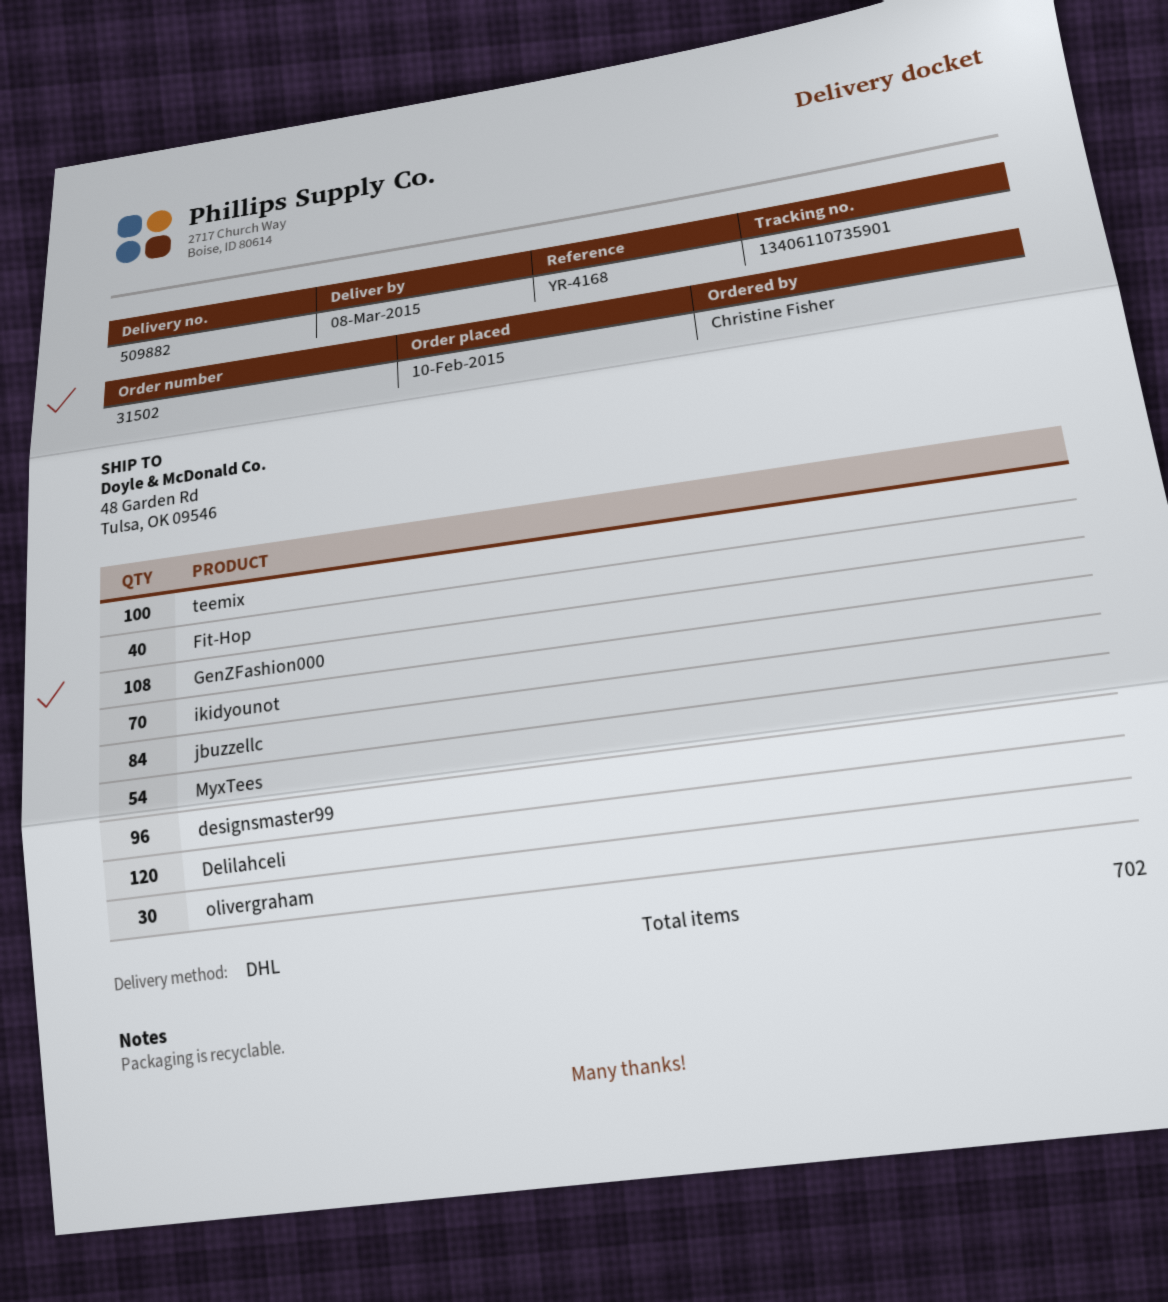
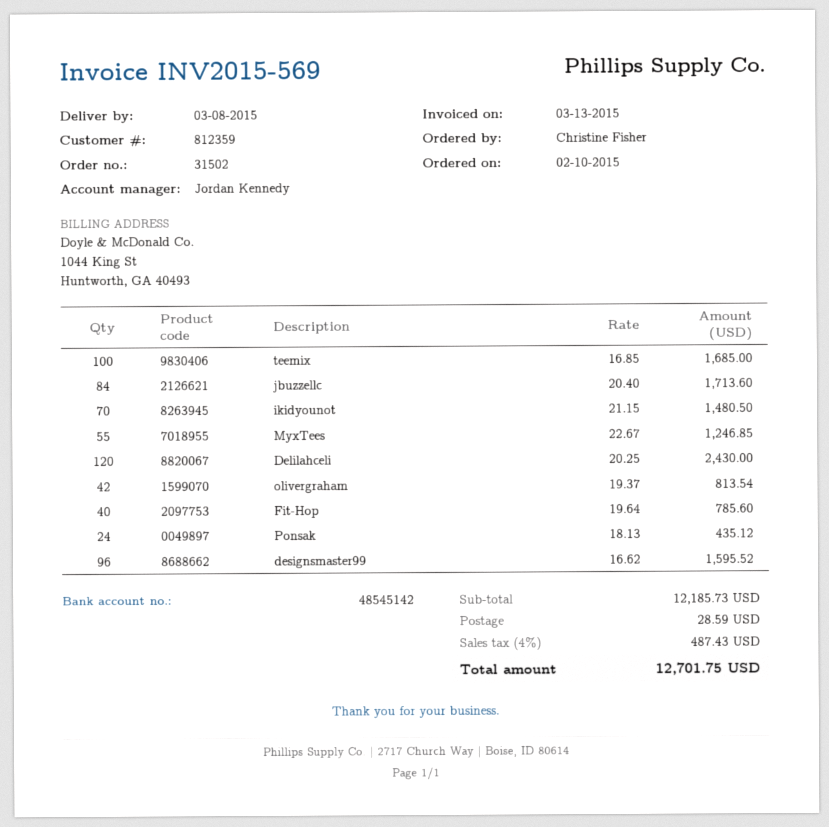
GenZFashion000: 108 -> none
MyxTees: 54 -> 55
olivergraham: 30 -> 42
Ponsak: none -> 24

